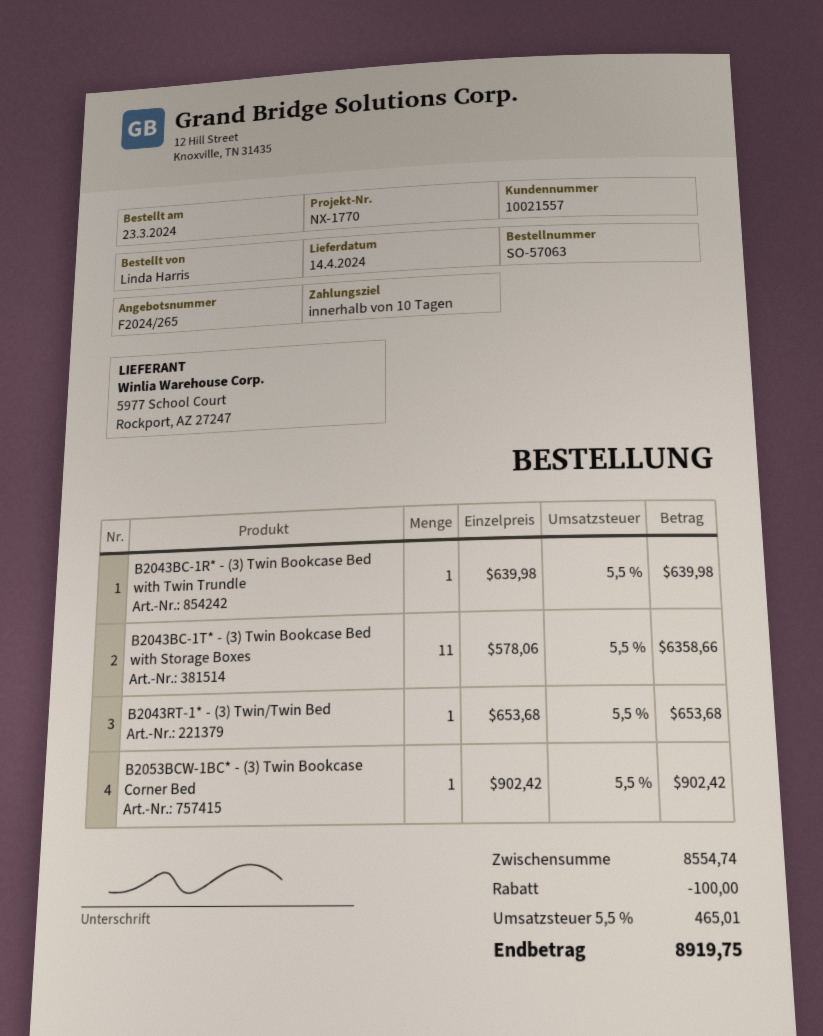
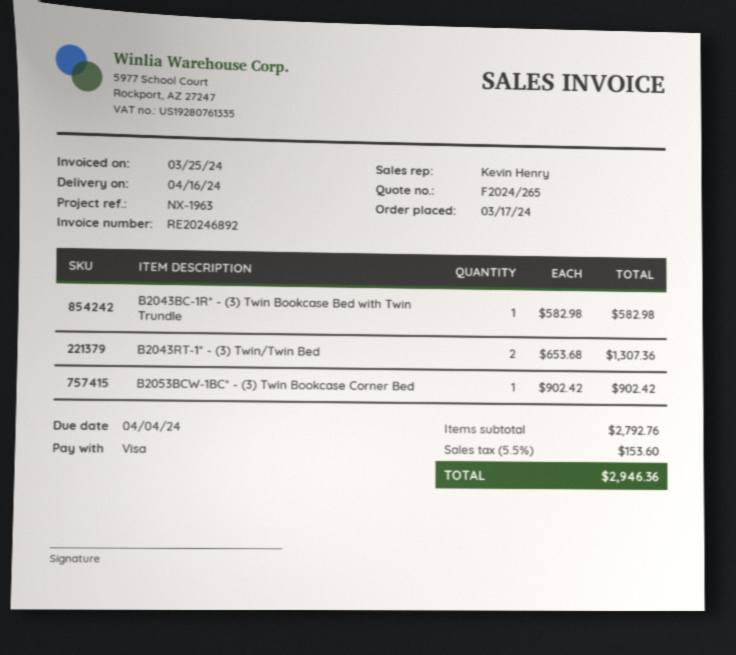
order date: 2024-03-23 -> 2024-03-17
delivery date: 2024-04-14 -> 2024-04-16
reference: NX-1770 -> NX-1963
B2043BC-1R* - (3) Twin Bookcase Bed with Twin Trundle: 1 x 639.98 = 639.98 -> 1 x 582.98 = 582.98
B2043BC-1T* - (3) Twin Bookcase Bed with Storage Boxes: 11 x 578.06 = 6358.66 -> none
B2043RT-1* - (3) Twin/Twin Bed: 1 x 653.68 = 653.68 -> 2 x 653.68 = 1307.36
subtotal: 8554.74 -> 2792.76
discount: 100.00 -> none
tax: 5.5% = 465.01 -> 5.5% = 153.60
total: 8919.75 -> 2946.36

